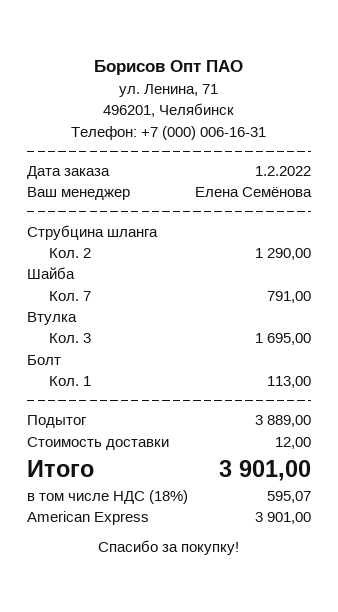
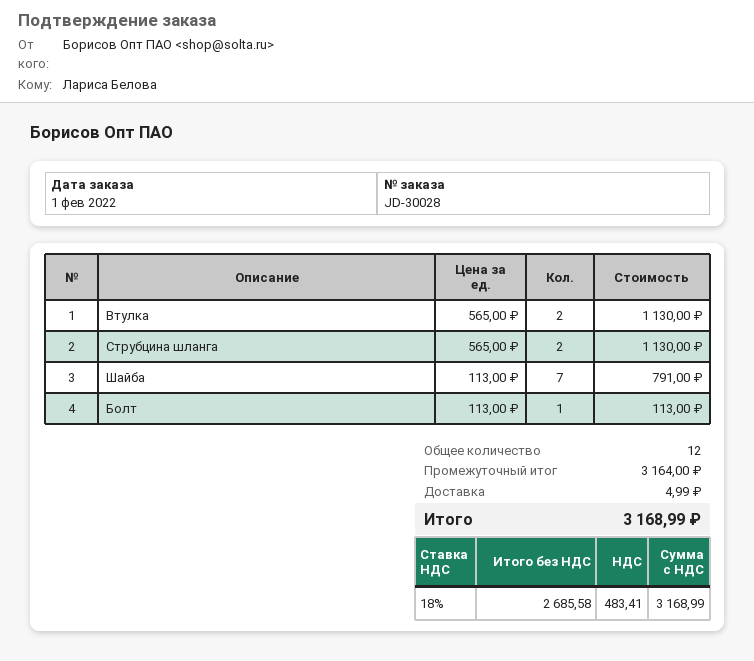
Струбцина шланга: 2 for 1290.00 -> 2 for 1130.00
Втулка: 3 for 1695.00 -> 2 for 1130.00
subtotal: 3889.00 -> 3164.00
shipping: 12.00 -> 4.99
tax: 18% = 595.07 -> 18% = 483.41
total: 3901.00 -> 3168.99

